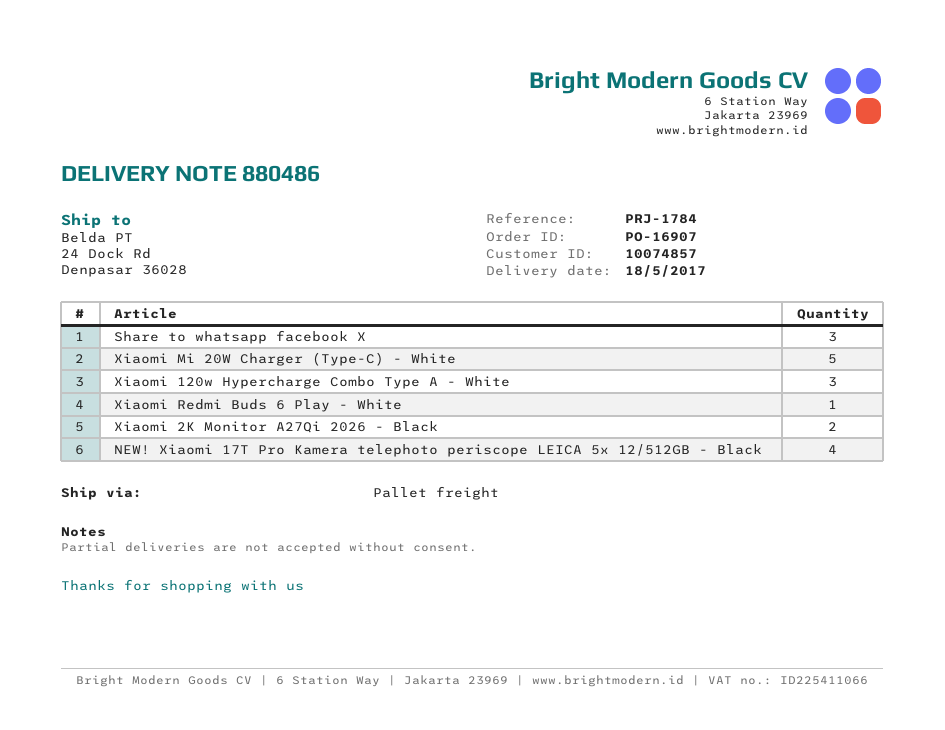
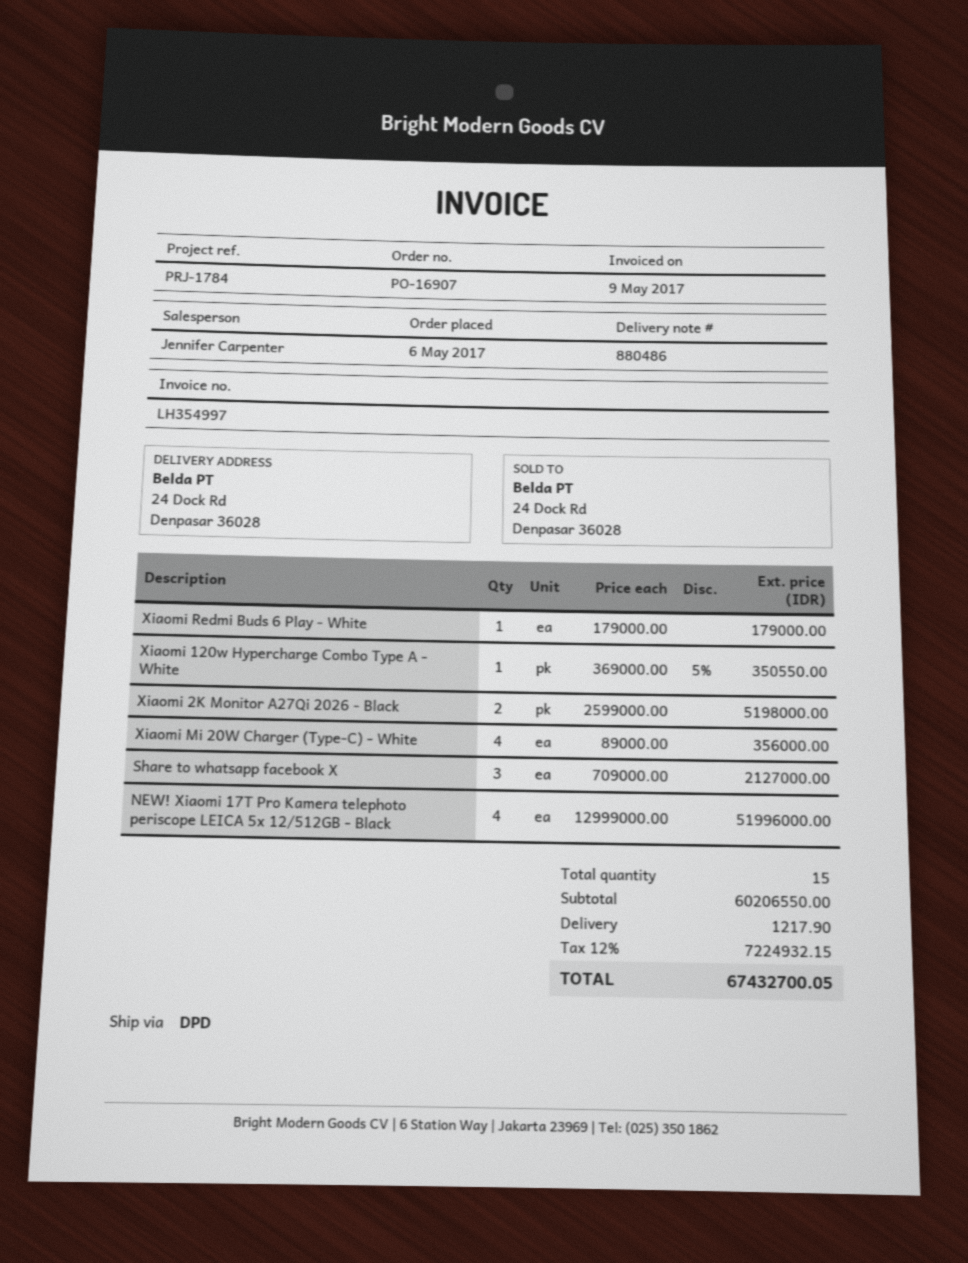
shipping method: pallet freight -> DPD
Xiaomi Mi 20W Charger (Type-C) - White: 5 -> 4
Xiaomi 120w Hypercharge Combo Type A - White: 3 -> 1

